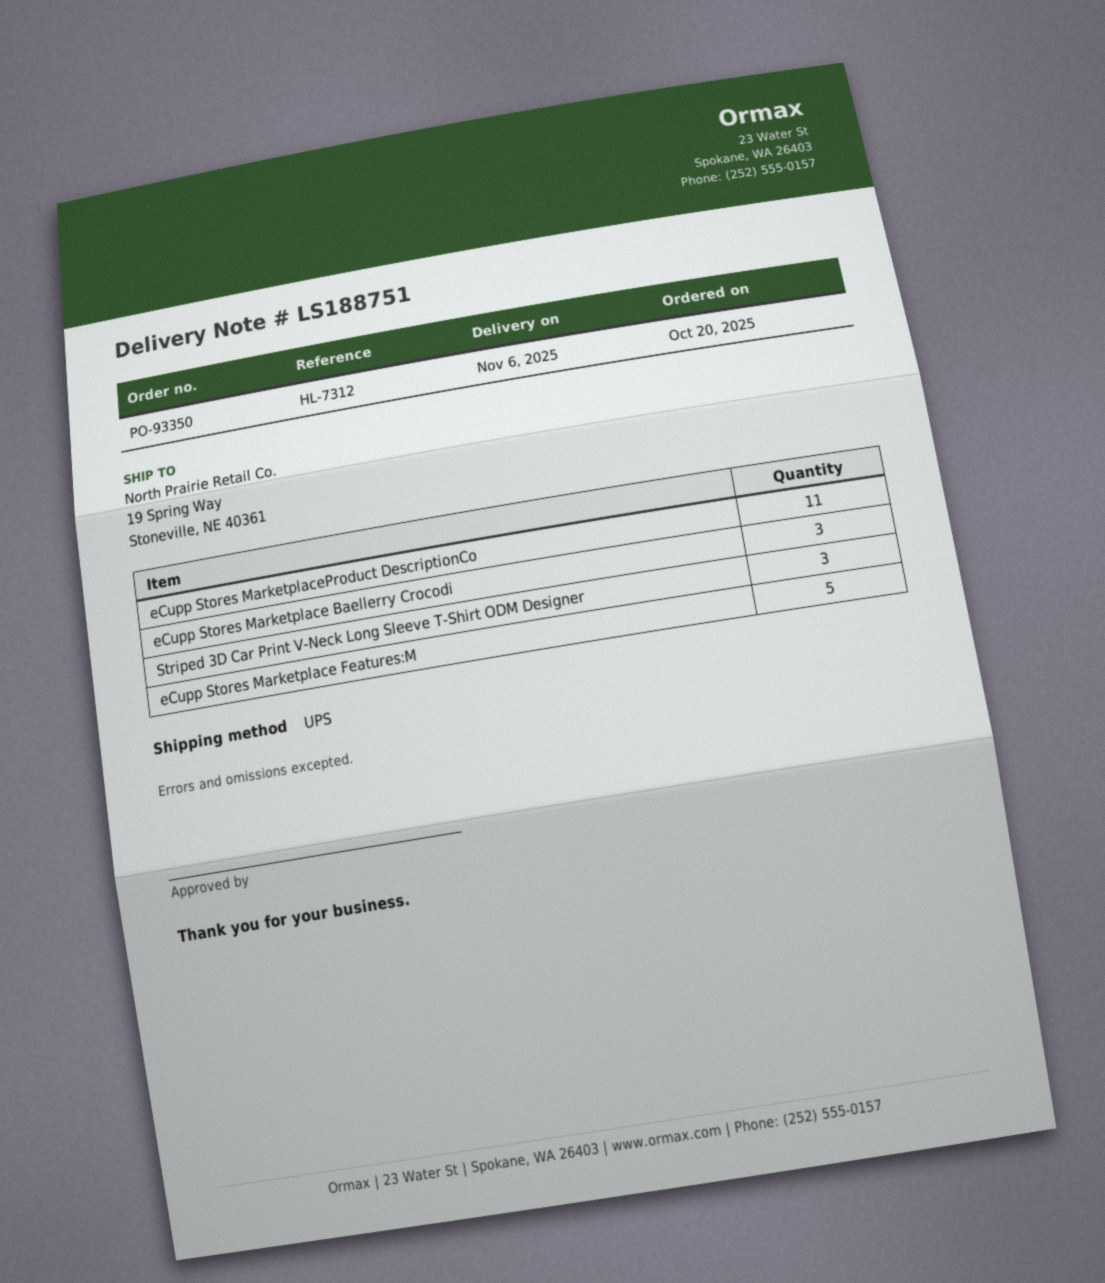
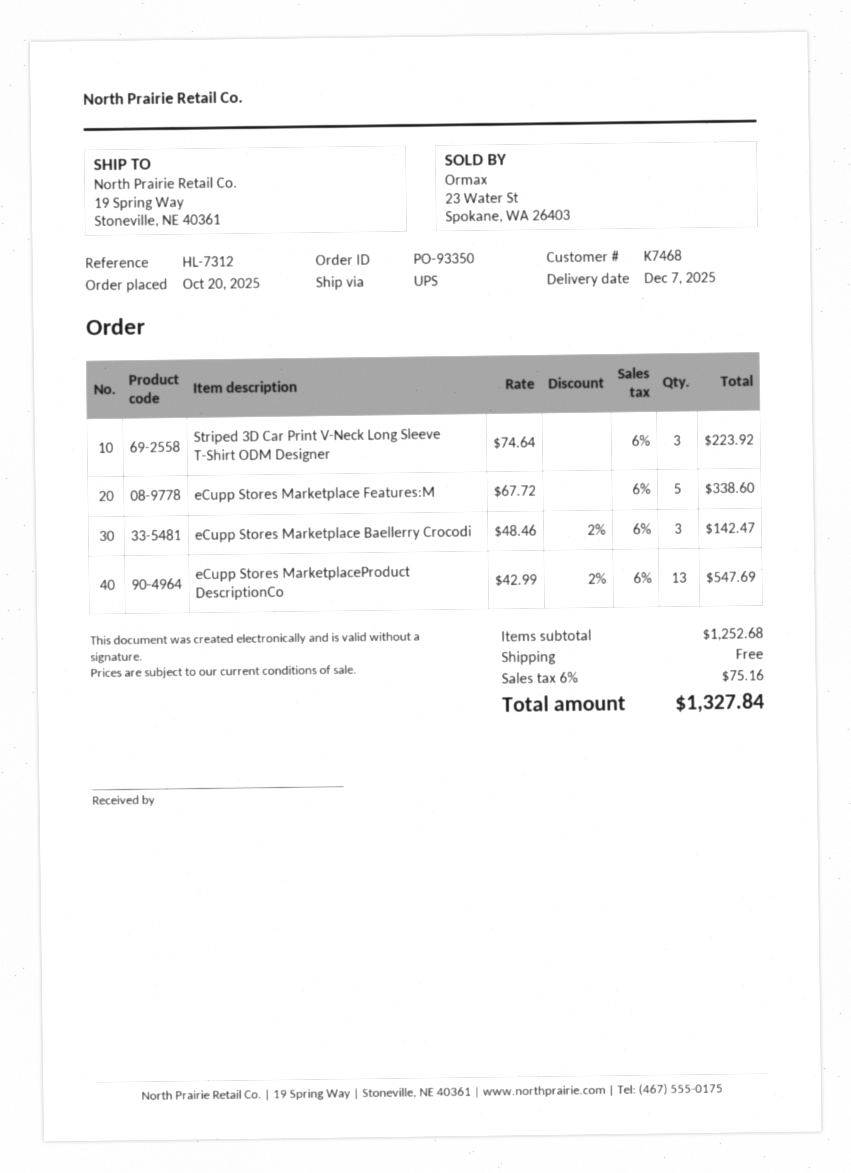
delivery date: 2025-11-06 -> 2025-12-07
eCupp Stores MarketplaceProduct DescriptionCo: 11 -> 13

